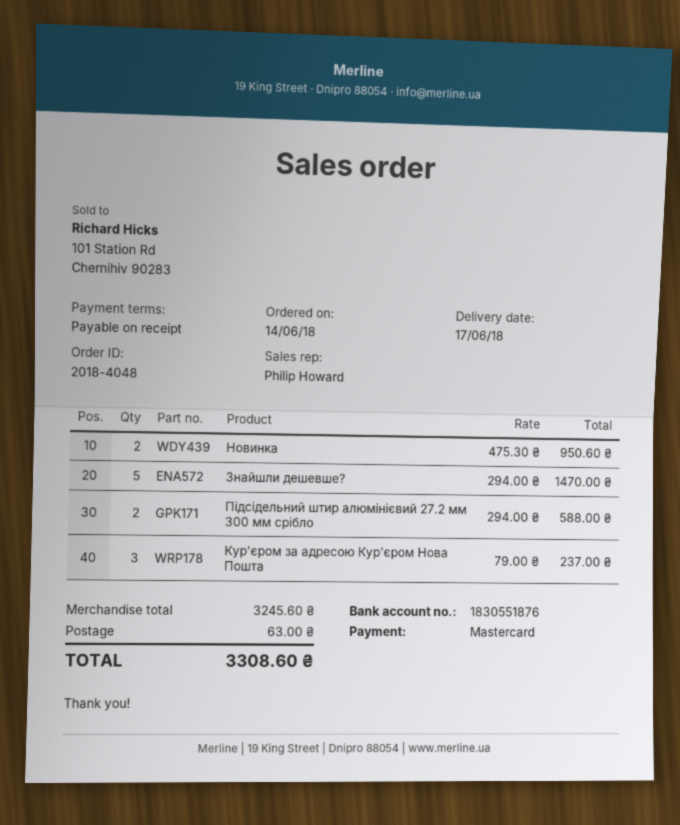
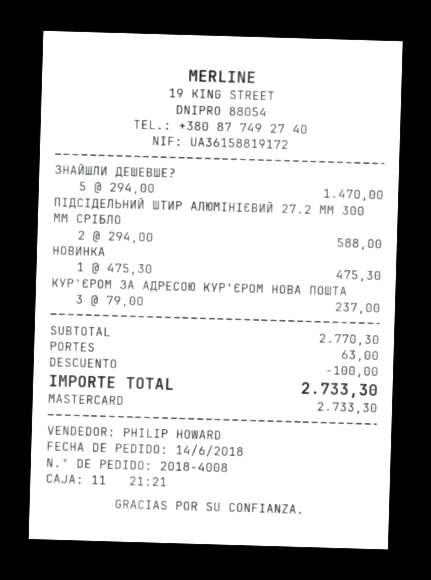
order number: 2018-4048 -> 2018-4008
Новинка: 2 x 475.30 = 950.60 -> 1 x 475.30 = 475.30
subtotal: 3245.60 -> 2770.30
discount: none -> 100.00
total: 3308.60 -> 2733.30

